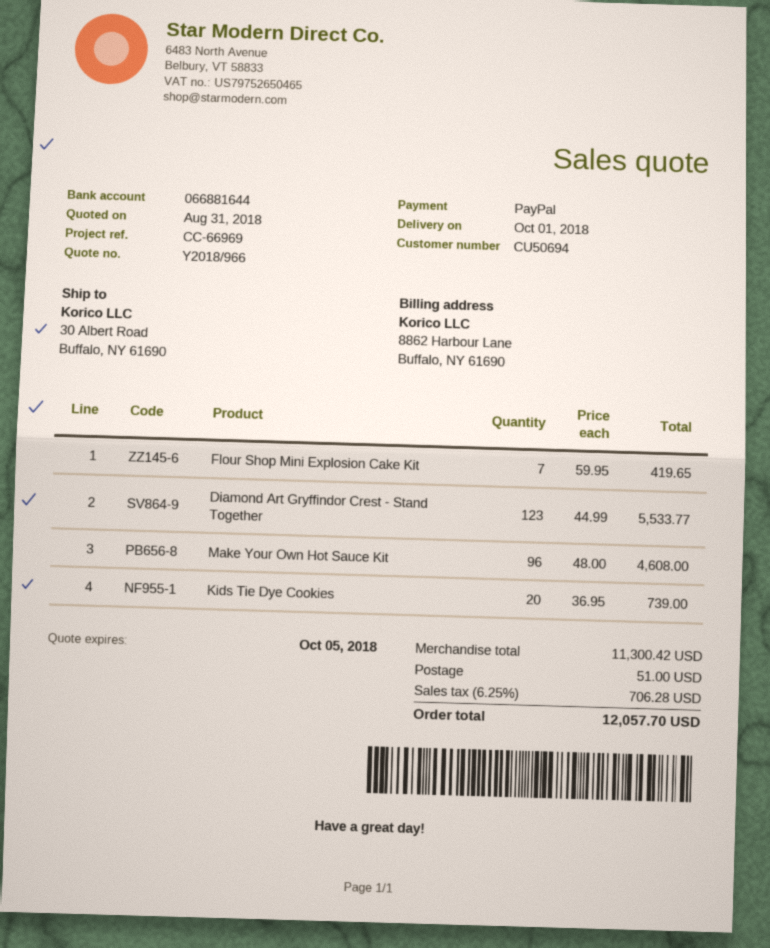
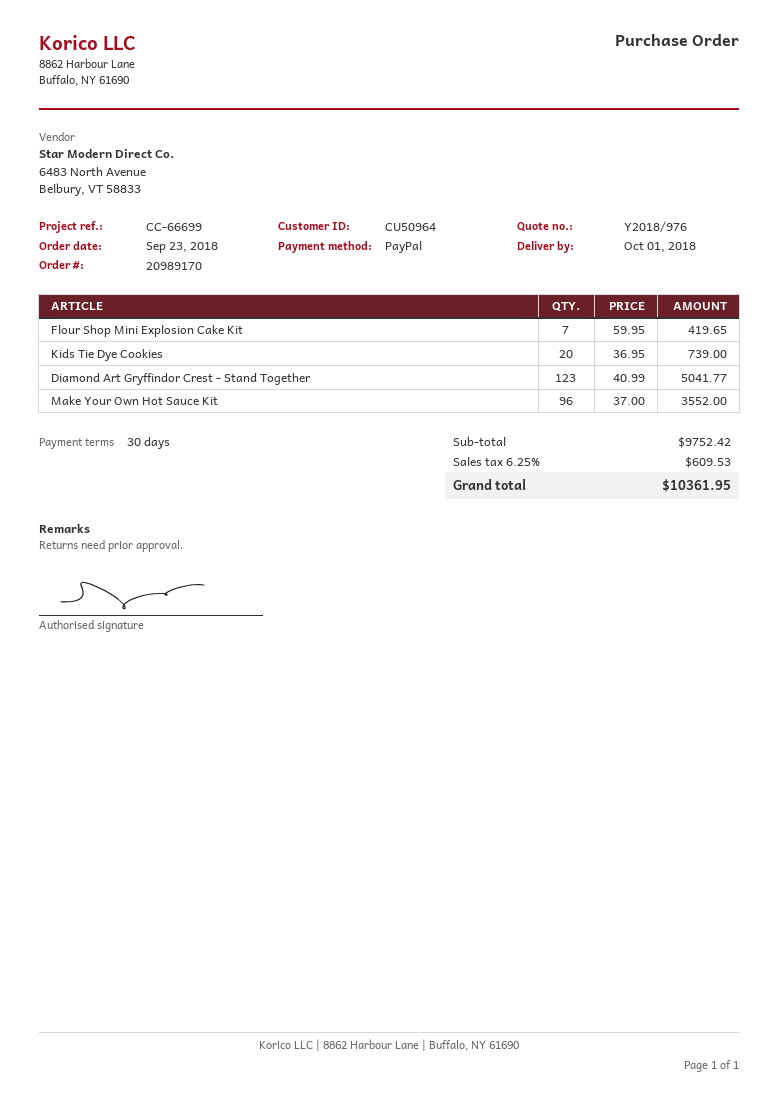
quote number: Y2018/966 -> Y2018/976
customer number: CU50694 -> CU50964
reference: CC-66969 -> CC-66699
Diamond Art Gryffindor Crest - Stand Together: 123 x 44.99 = 5533.77 -> 123 x 40.99 = 5041.77
Make Your Own Hot Sauce Kit: 96 x 48.00 = 4608.00 -> 96 x 37.00 = 3552.00
subtotal: 11300.42 -> 9752.42
shipping: 51.00 -> none
tax: 6.25% = 706.28 -> 6.25% = 609.53
total: 12057.70 -> 10361.95

